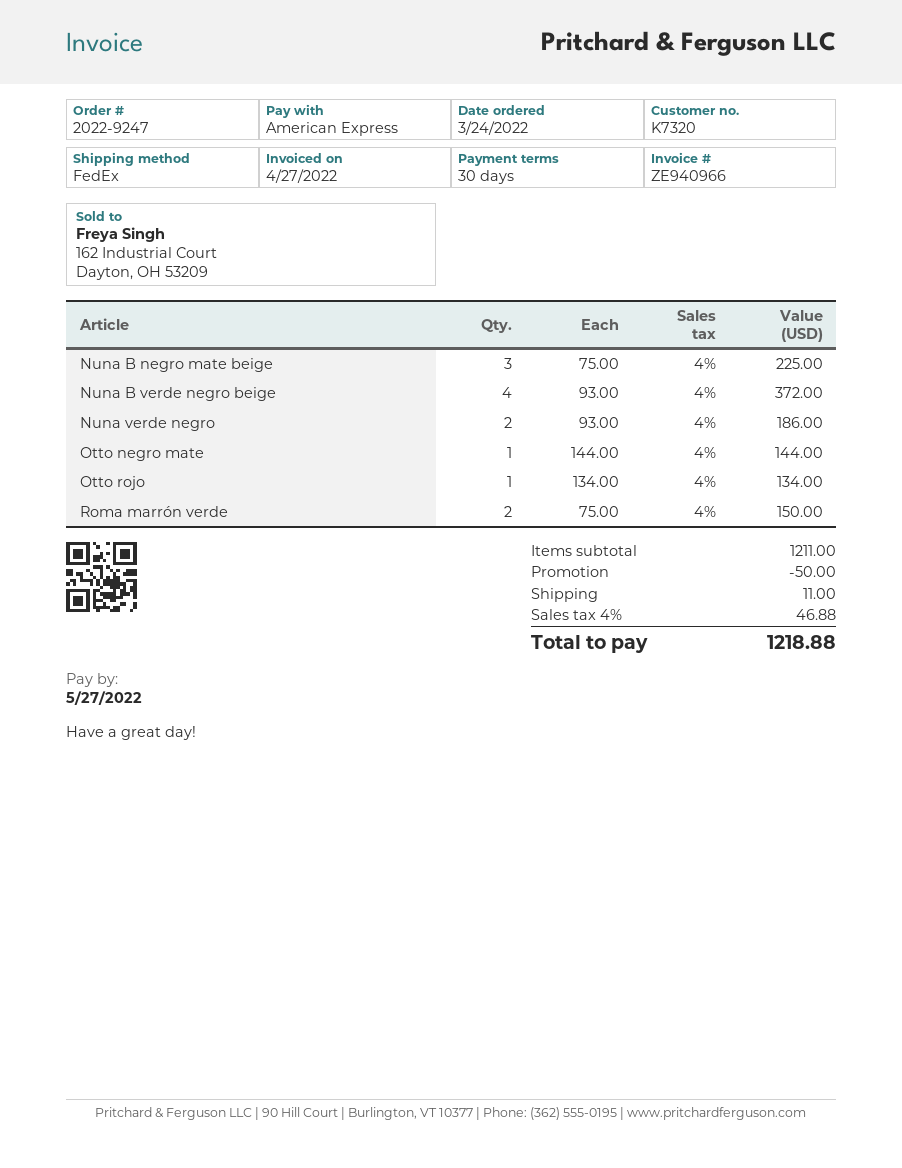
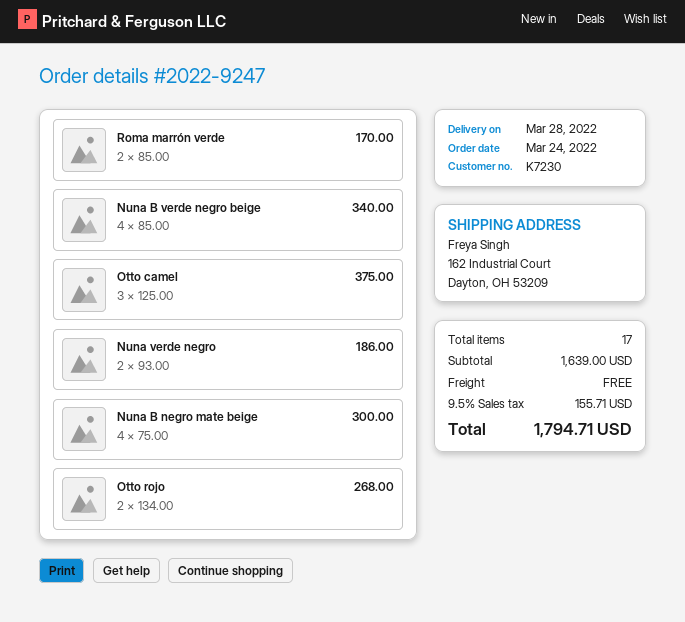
customer number: K7320 -> K7230
Nuna B negro mate beige: 3 x 75.00 = 225.00 -> 4 x 75.00 = 300.00
Nuna B verde negro beige: 4 x 93.00 = 372.00 -> 4 x 85.00 = 340.00
Otto negro mate: 1 x 144.00 = 144.00 -> none
Otto rojo: 1 x 134.00 = 134.00 -> 2 x 134.00 = 268.00
Roma marrón verde: 2 x 75.00 = 150.00 -> 2 x 85.00 = 170.00
Otto camel: none -> 3 x 125.00 = 375.00
subtotal: 1211.00 -> 1639.00
discount: 50.00 -> none
shipping: 11.00 -> 0.00
tax: 4% = 46.88 -> 9.5% = 155.71
total: 1218.88 -> 1794.71

